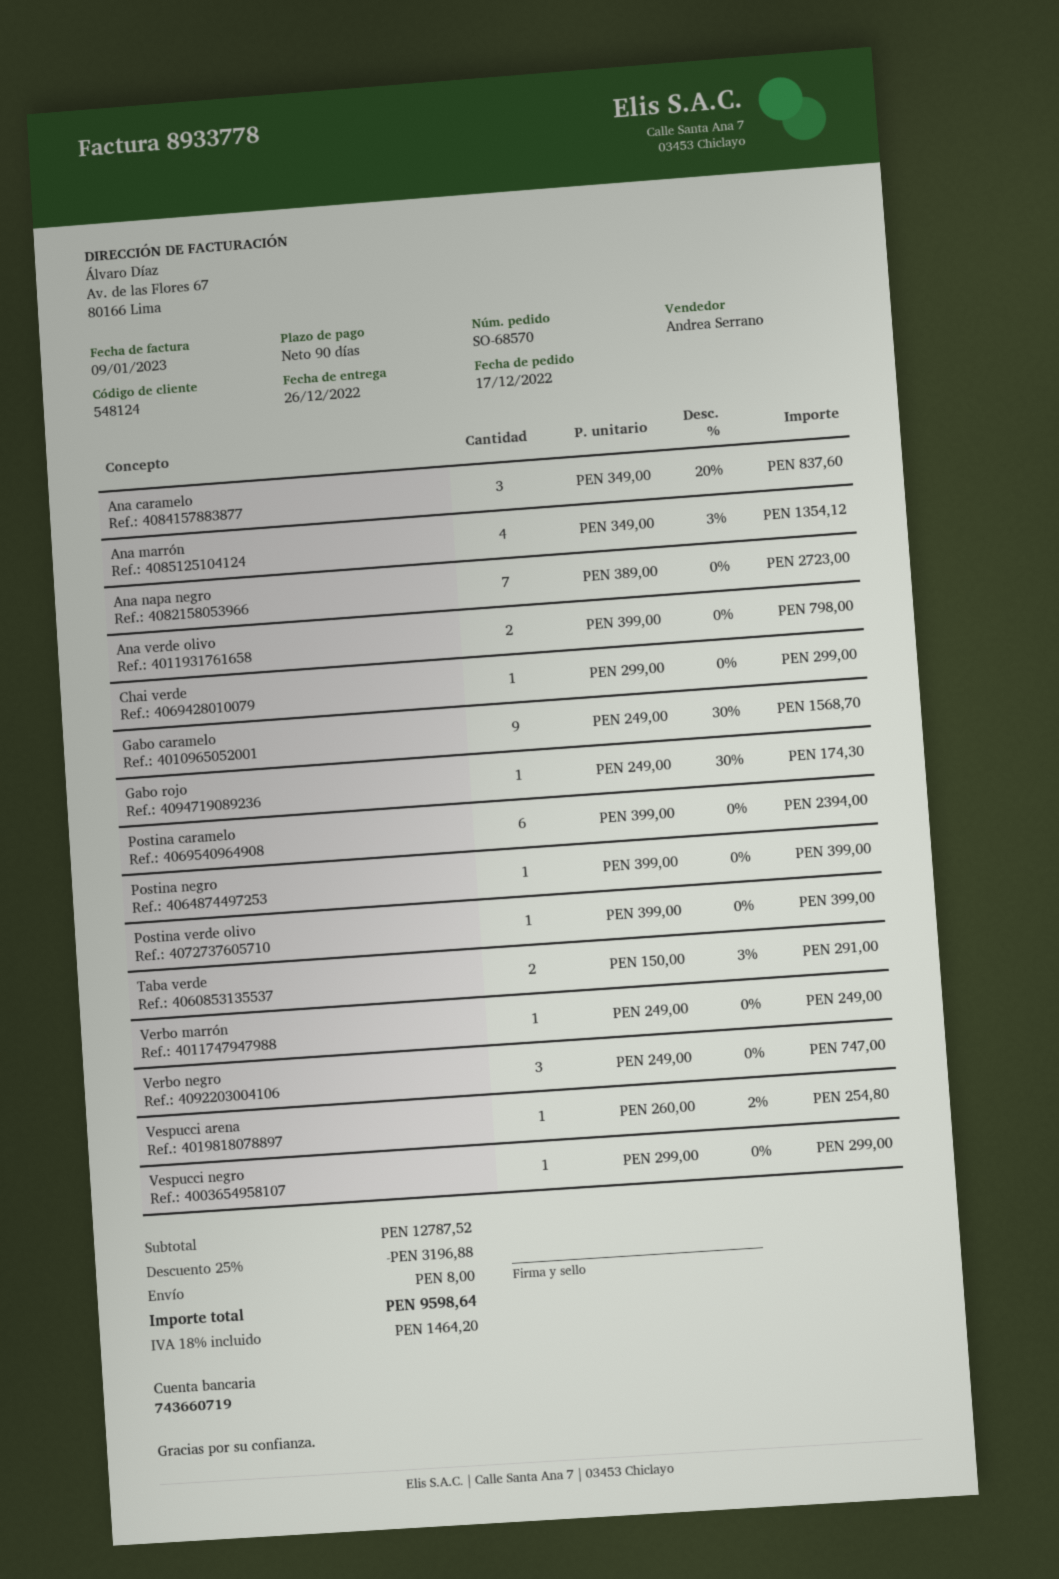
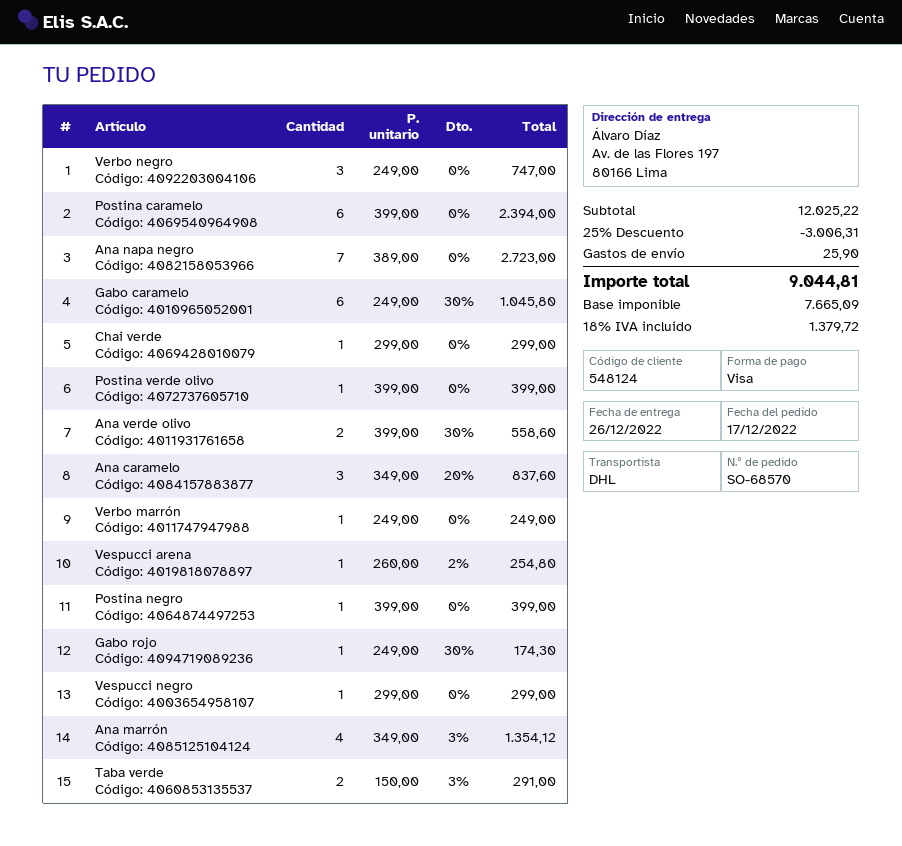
Ana verde olivo: 2 x 399.00 = 798.00 -> 2 x 399.00 - 30% = 558.60
Gabo caramelo: 9 x 249.00 - 30% = 1568.70 -> 6 x 249.00 - 30% = 1045.80
subtotal: 12787.52 -> 12025.22
discount: 25% = 3196.88 -> 25% = 3006.31
shipping: 8.00 -> 25.90
tax: 18% = 1464.20 -> 18% = 1379.72
total: 9598.64 -> 9044.81

